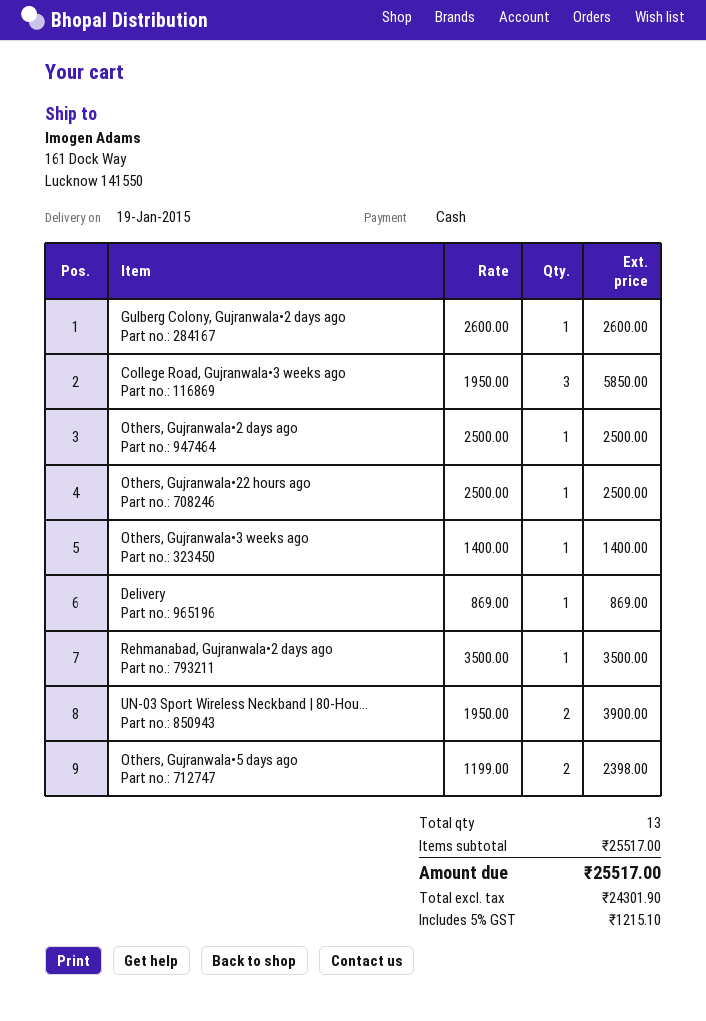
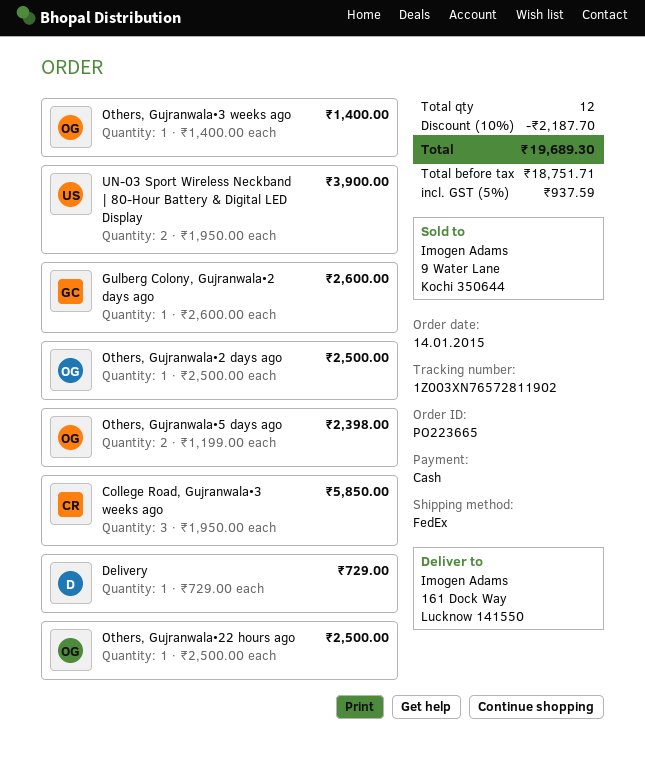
Delivery: 1 x 869.00 = 869.00 -> 1 x 729.00 = 729.00
Rehmanabad, Gujranwala•2 days ago: 1 x 3500.00 = 3500.00 -> none
total quantity: 13 -> 12
discount: none -> 10% = 2187.70
net: 24301.90 -> 18751.71
tax: 5% = 1215.10 -> 5% = 937.59
total: 25517.00 -> 19689.30

